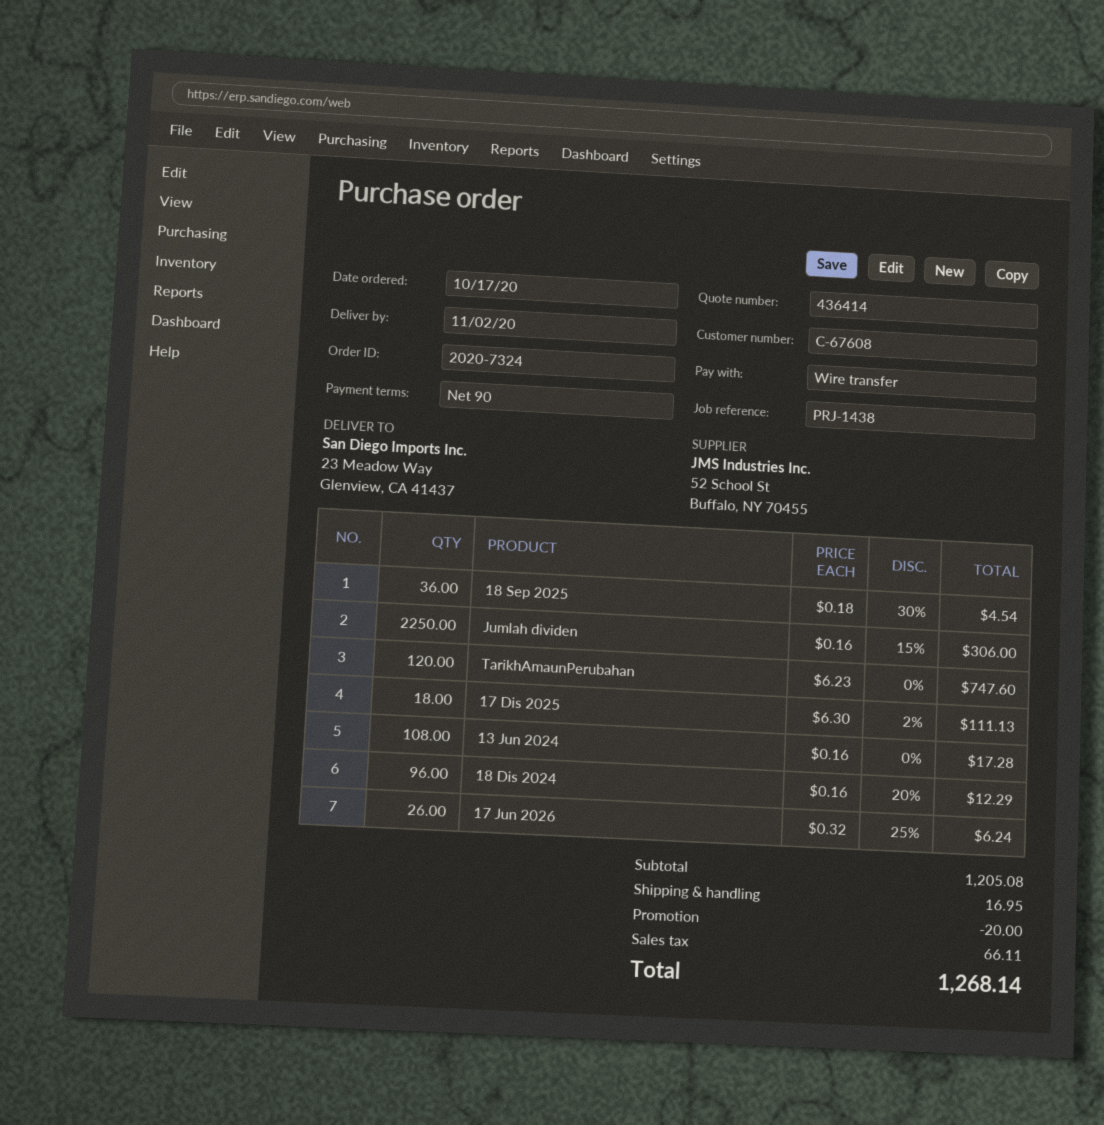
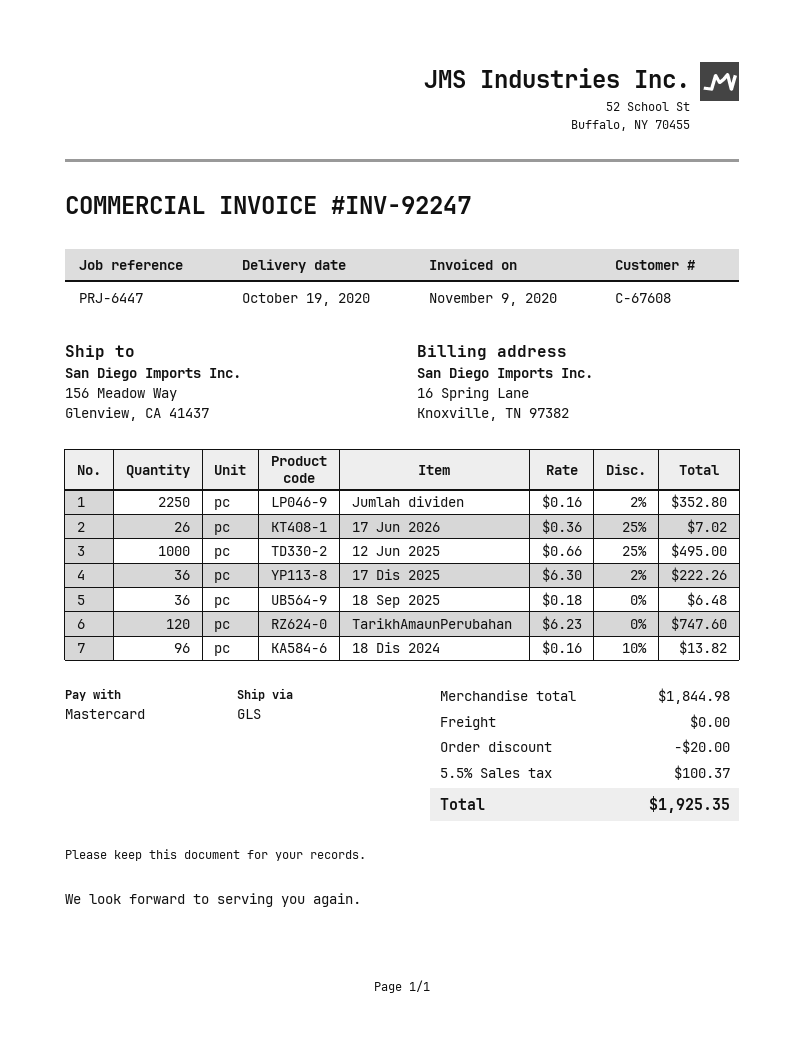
delivery date: 2020-11-02 -> 2020-10-19
reference: PRJ-1438 -> PRJ-6447
payment method: bank transfer -> Mastercard
ship to: 23 Meadow Way, Glenview, CA 41437 -> 156 Meadow Way, Glenview, CA 41437
18 Sep 2025: 36 x 0.18 - 30% = 4.54 -> 36 x 0.18 = 6.48
Jumlah dividen: 2250 x 0.16 - 15% = 306.00 -> 2250 x 0.16 - 2% = 352.80
17 Dis 2025: 18 x 6.30 - 2% = 111.13 -> 36 x 6.30 - 2% = 222.26
13 Jun 2024: 108 x 0.16 = 17.28 -> none
18 Dis 2024: 96 x 0.16 - 20% = 12.29 -> 96 x 0.16 - 10% = 13.82
17 Jun 2026: 26 x 0.32 - 25% = 6.24 -> 26 x 0.36 - 25% = 7.02
12 Jun 2025: none -> 1000 x 0.66 - 25% = 495.00
subtotal: 1205.08 -> 1844.98
shipping: 16.95 -> 0.00
tax: 66.11 -> 100.37
total: 1268.14 -> 1925.35

